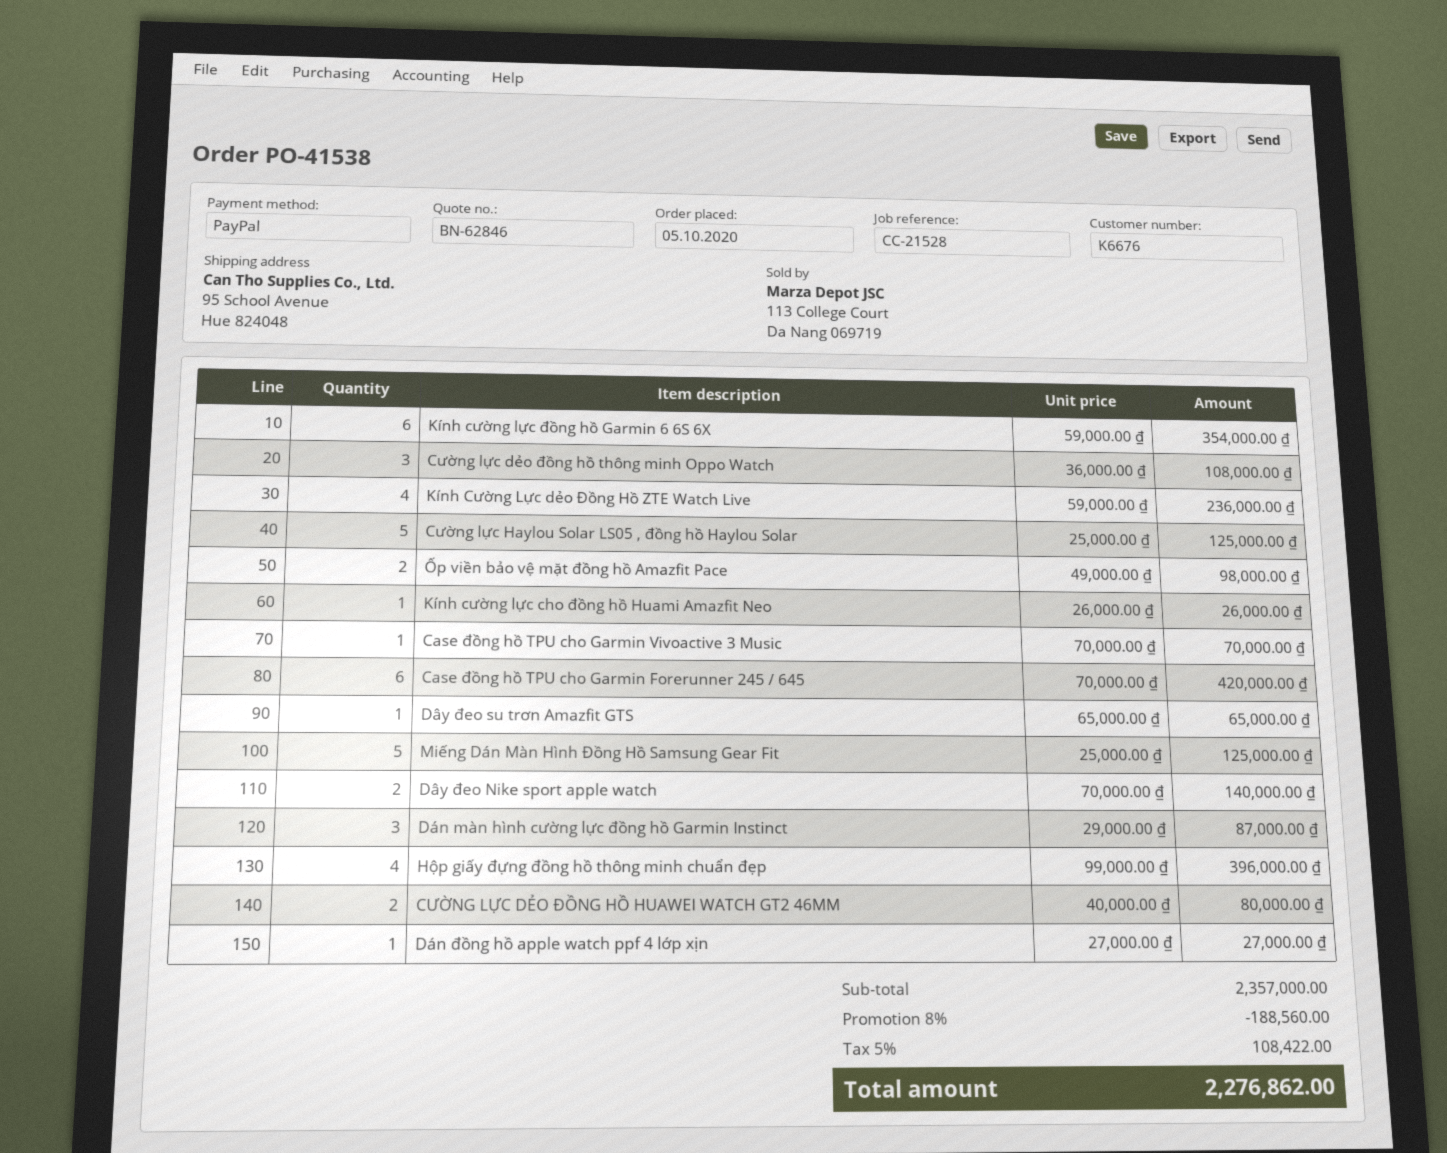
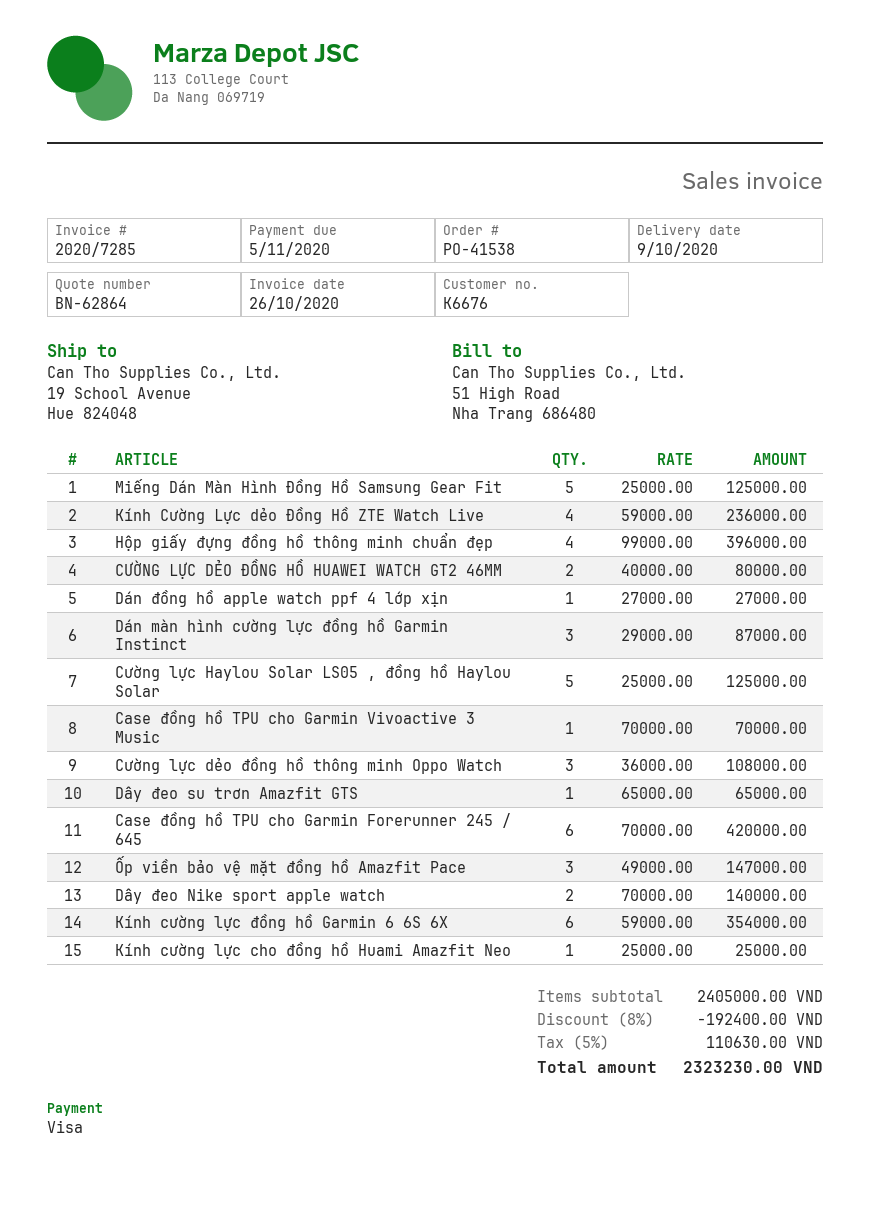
quote number: BN-62846 -> BN-62864
payment method: PayPal -> Visa
ship to: 95 School Avenue, Hue 824048 -> 19 School Avenue, Hue 824048
Ốp viền bảo vệ mặt đồng hồ Amazfit Pace: 2 x 49000.00 = 98000.00 -> 3 x 49000.00 = 147000.00
Kính cường lực cho đồng hồ Huami Amazfit Neo: 1 x 26000.00 = 26000.00 -> 1 x 25000.00 = 25000.00
subtotal: 2357000.00 -> 2405000.00
discount: 8% = 188560.00 -> 8% = 192400.00
tax: 5% = 108422.00 -> 5% = 110630.00
total: 2276862.00 -> 2323230.00

